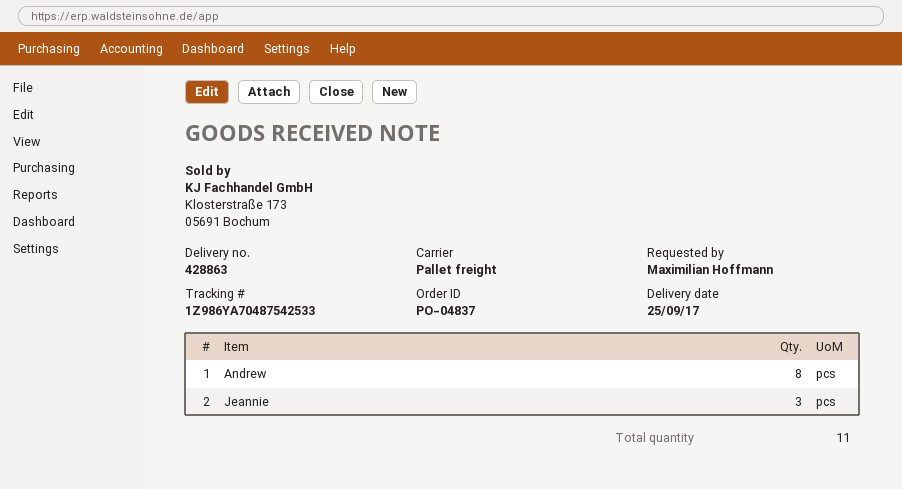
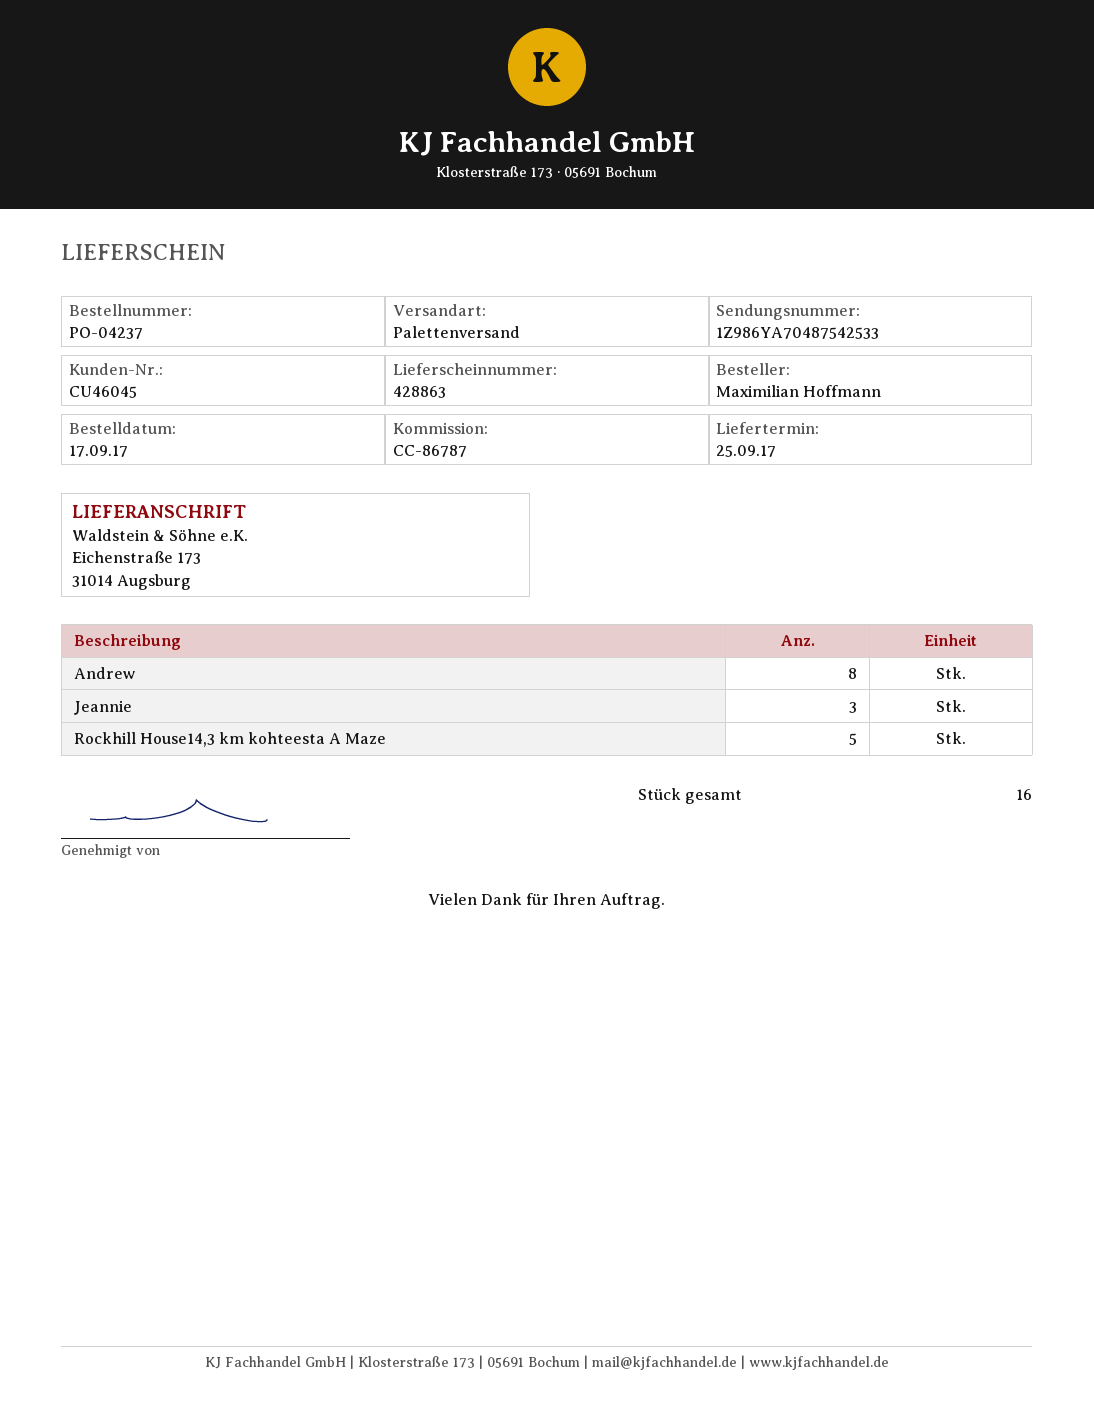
order number: PO-04837 -> PO-04237
Rockhill House14,3 km kohteesta A Maze: none -> 5
total quantity: 11 -> 16

